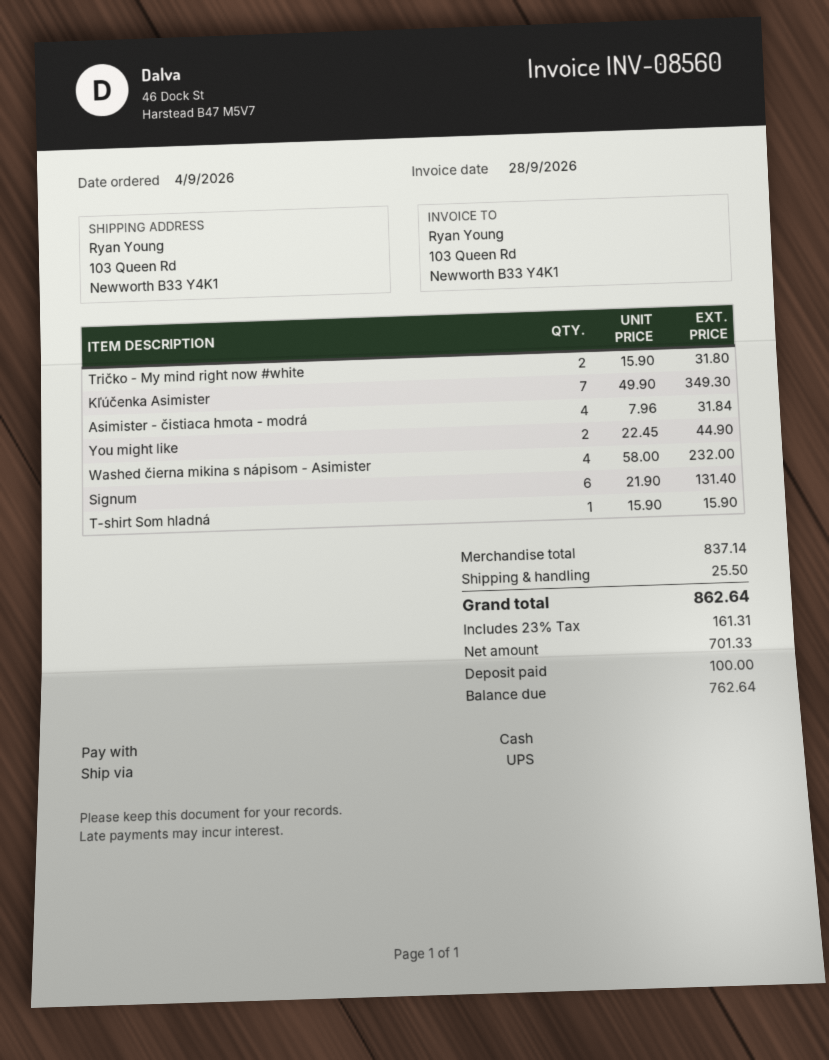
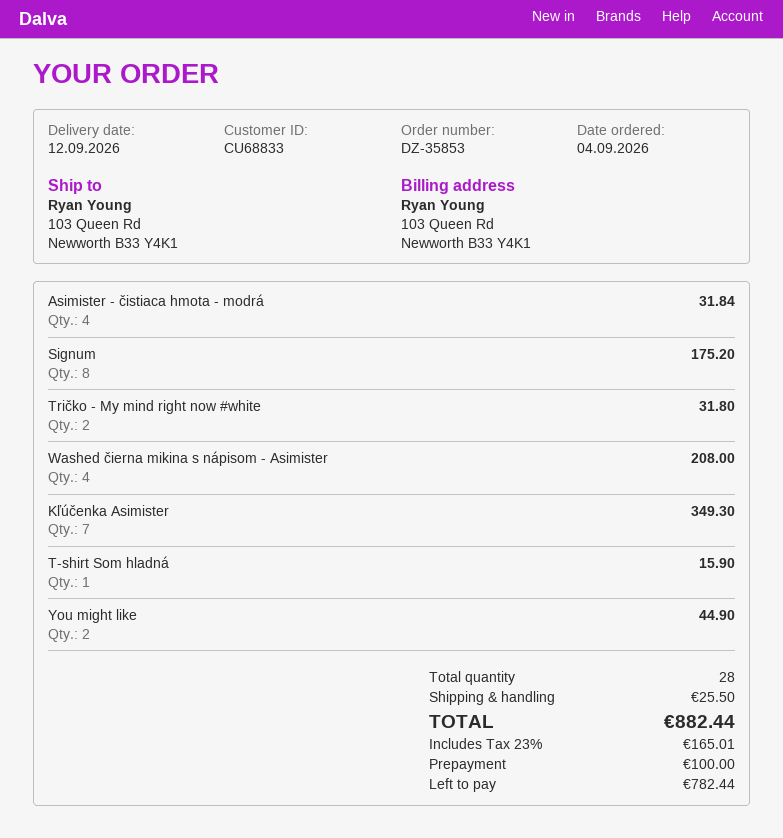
Washed čierna mikina s nápisom - Asimister: 4 for 232.00 -> 4 for 208.00
Signum: 6 for 131.40 -> 8 for 175.20
tax: 23% = 161.31 -> 23% = 165.01
total: 862.64 -> 882.44
balance: 762.64 -> 782.44

